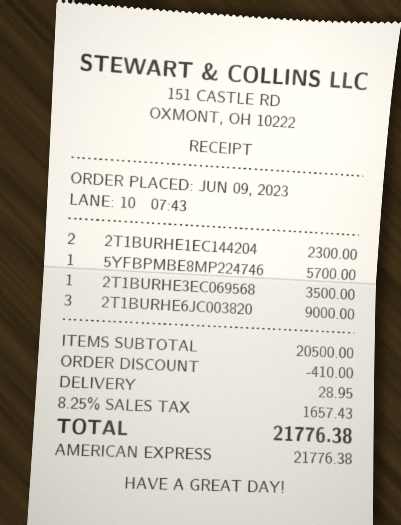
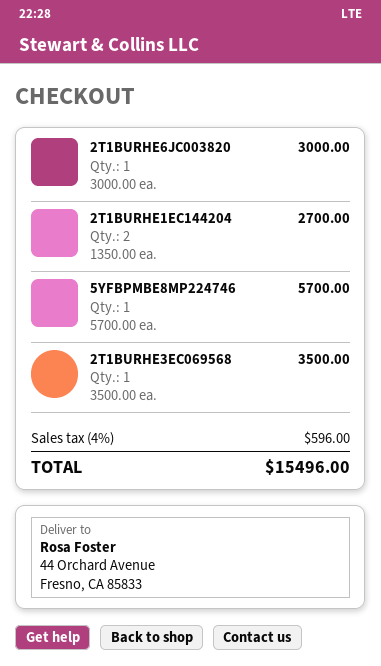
2T1BURHE1EC144204: 2 for 2300.00 -> 2 for 2700.00
2T1BURHE6JC003820: 3 for 9000.00 -> 1 for 3000.00
discount: 410.00 -> none
shipping: 28.95 -> none
tax: 8.25% = 1657.43 -> 4% = 596.00
total: 21776.38 -> 15496.00

